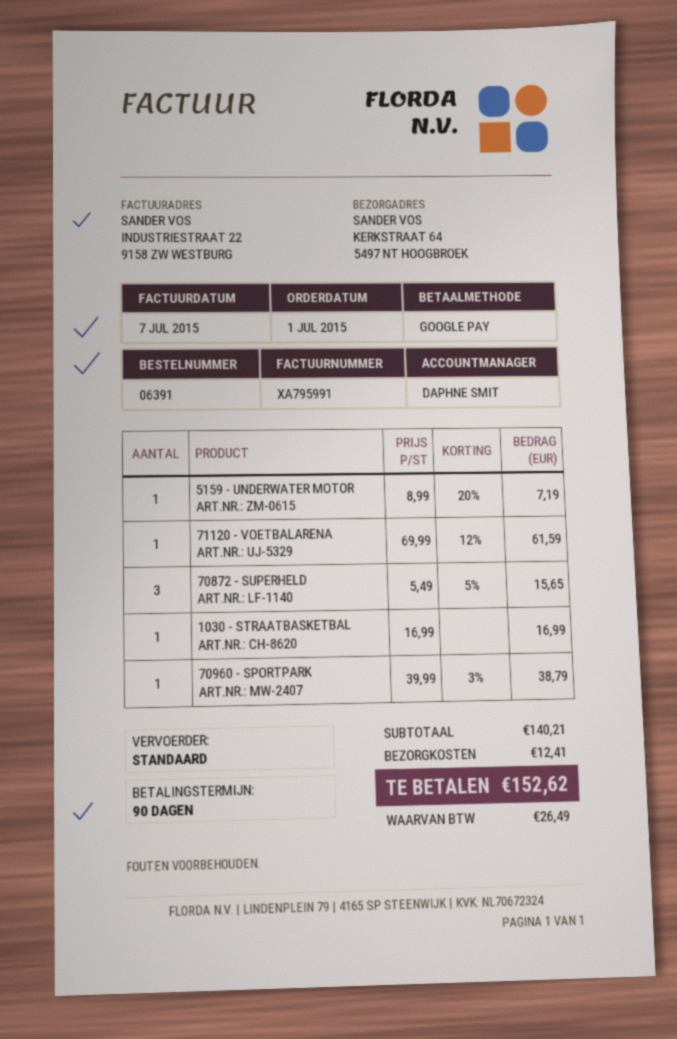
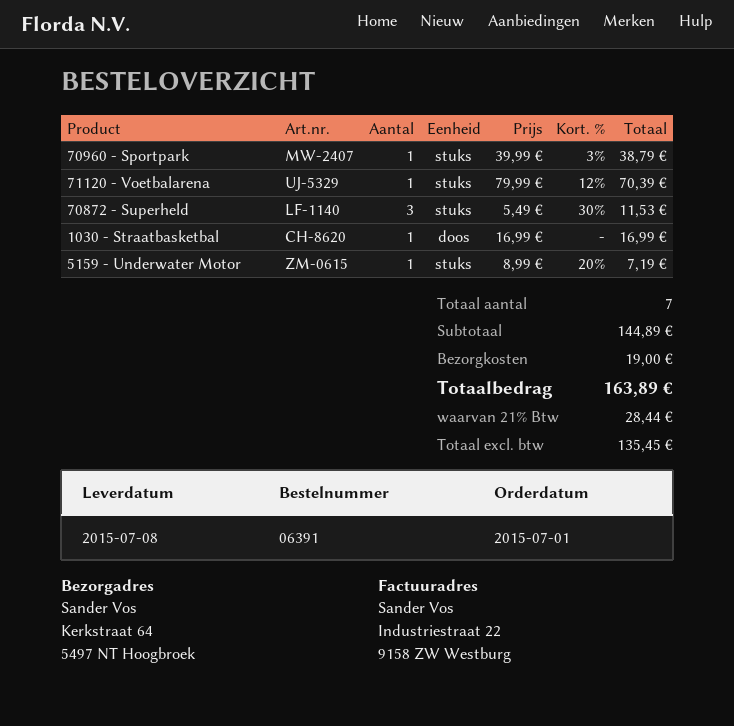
71120 - VOETBALARENA: 1 x 69.99 - 12% = 61.59 -> 1 x 79.99 - 12% = 70.39
70872 - SUPERHELD: 3 x 5.49 - 5% = 15.65 -> 3 x 5.49 - 30% = 11.53
subtotal: 140.21 -> 144.89
shipping: 12.41 -> 19.00
tax: 26.49 -> 28.44
total: 152.62 -> 163.89

